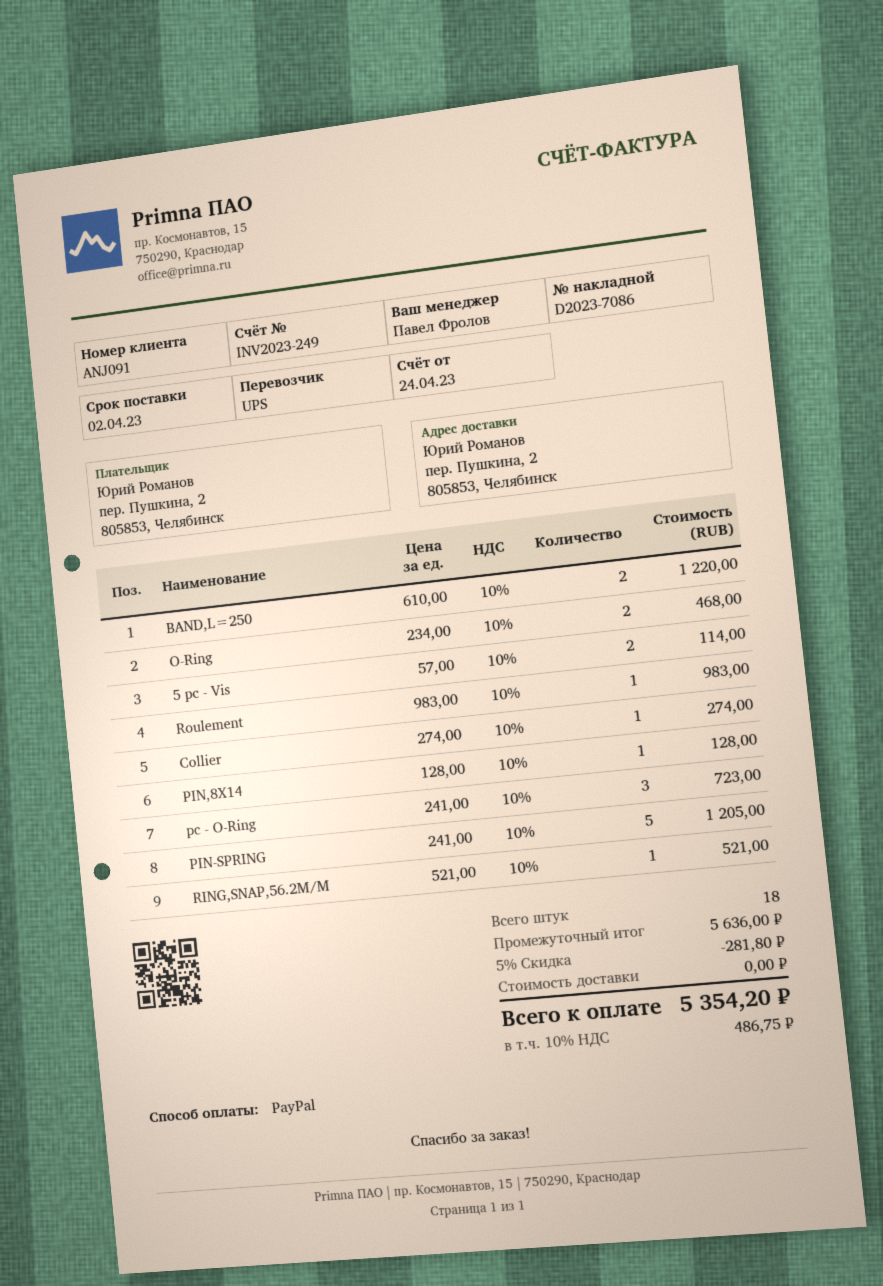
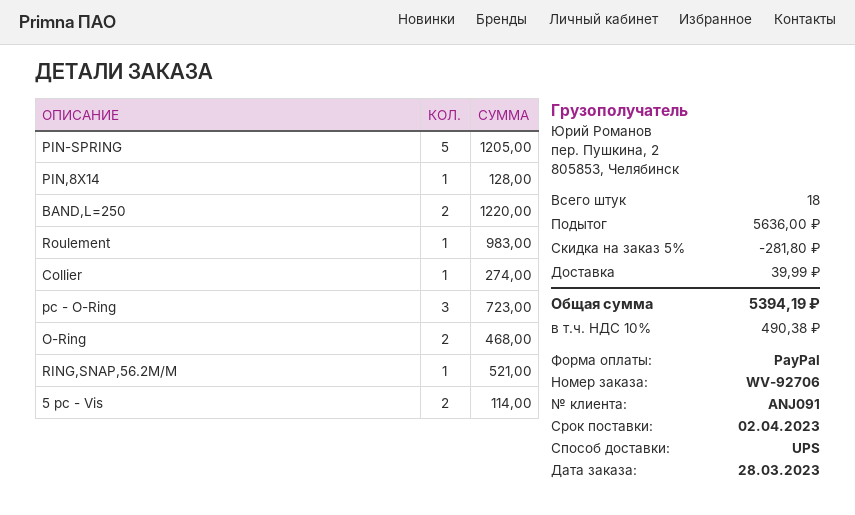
shipping: 0.00 -> 39.99
tax: 10% = 486.75 -> 10% = 490.38
total: 5354.20 -> 5394.19

